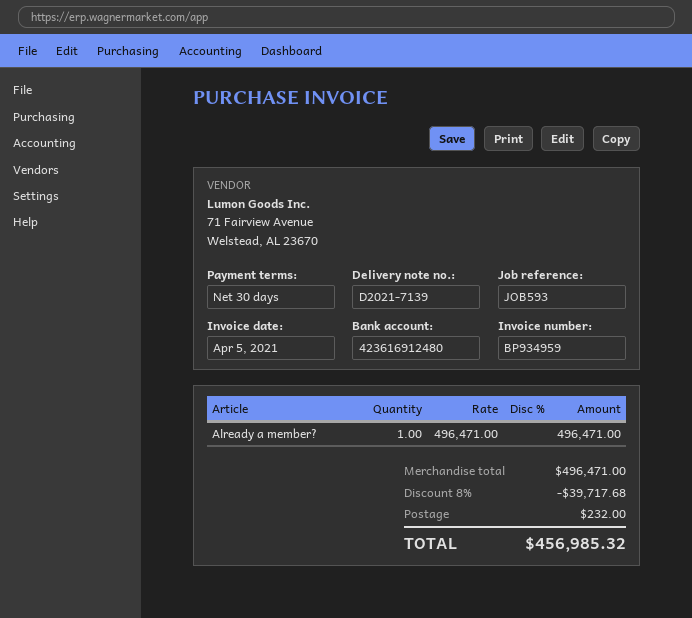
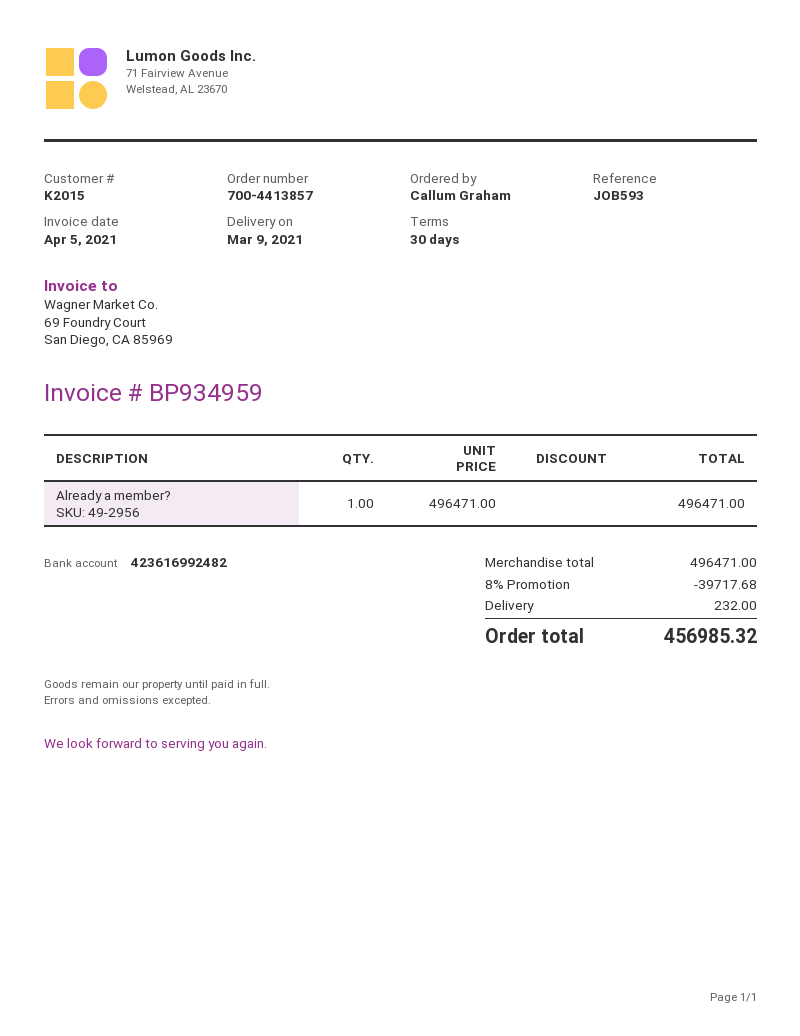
bank account: 423616912480 -> 423616992482

